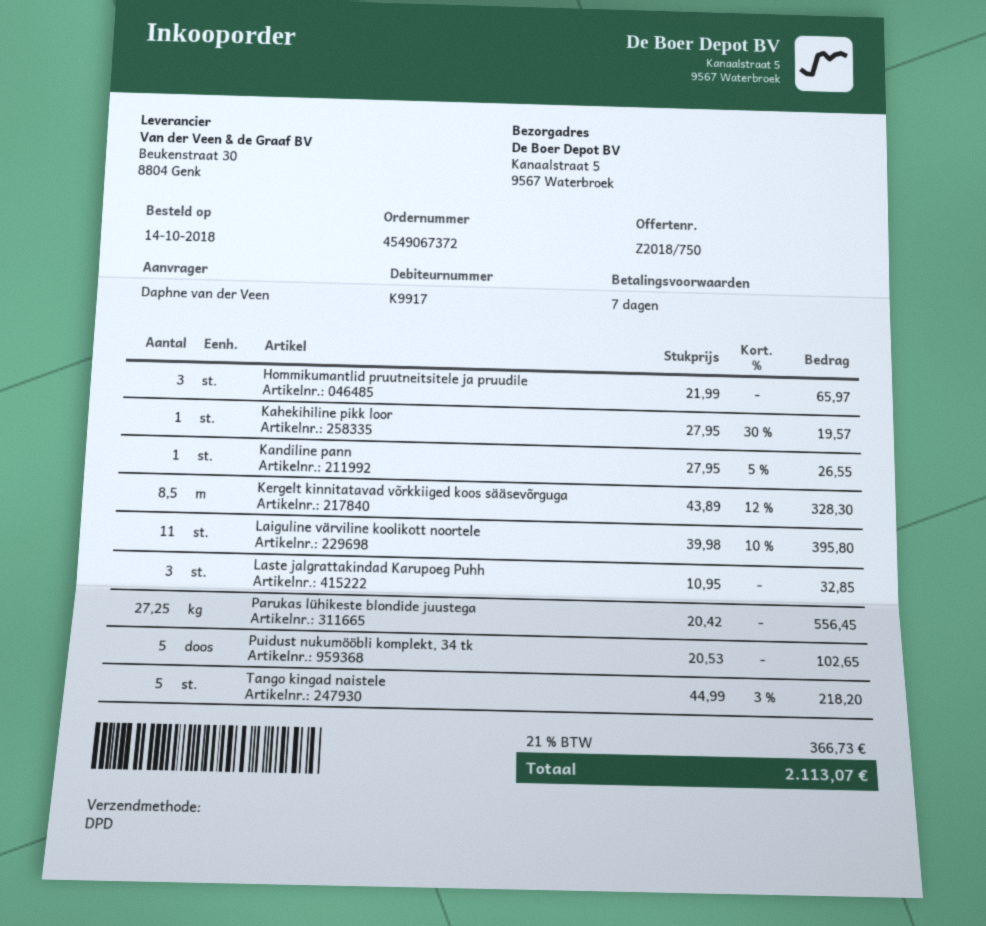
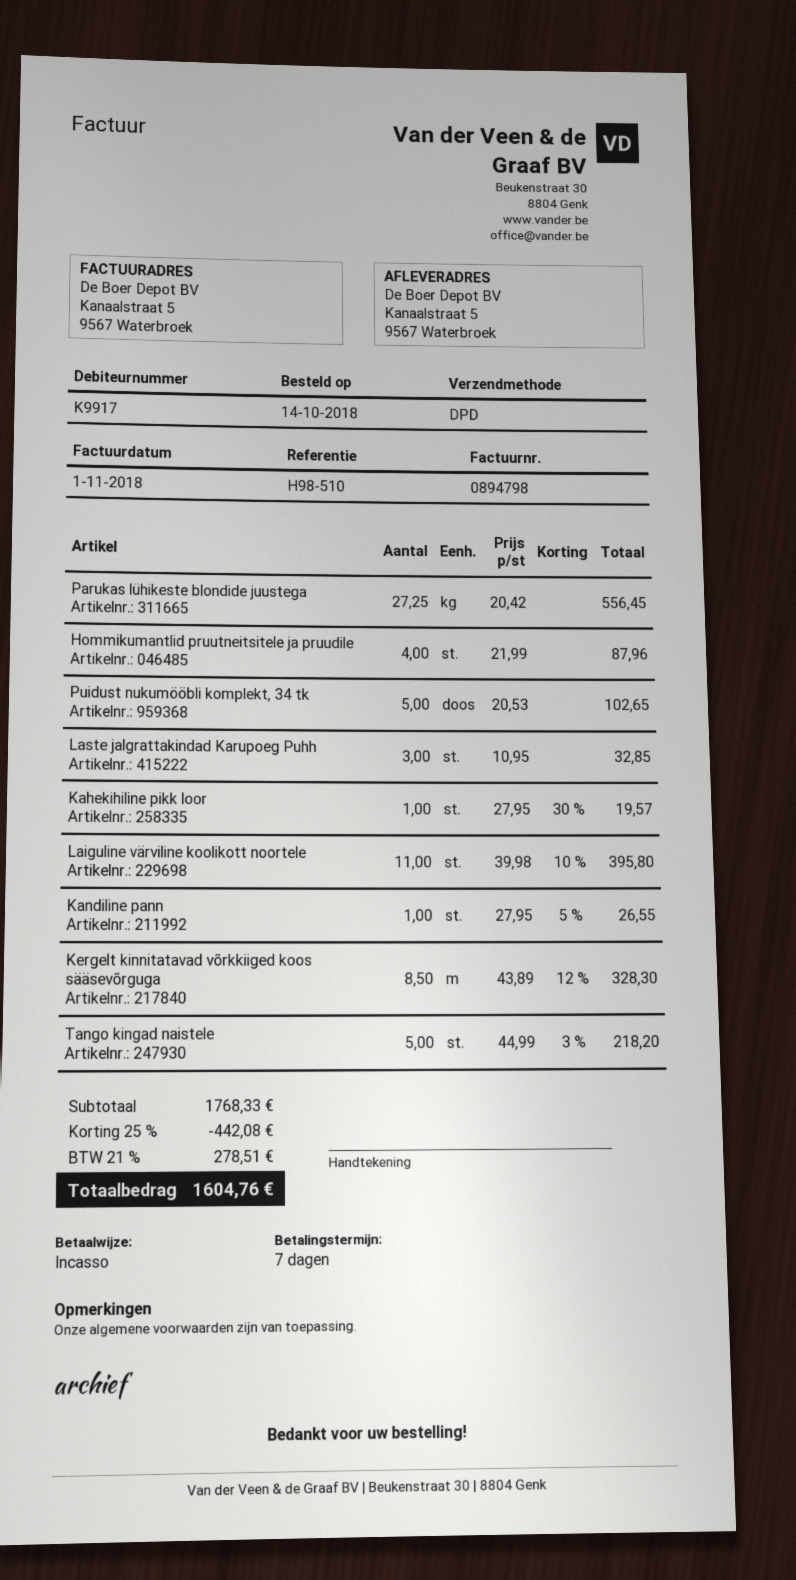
Hommikumantlid pruutneitsitele ja pruudile: 3 x 21.99 = 65.97 -> 4 x 21.99 = 87.96
discount: none -> 25% = 442.08
tax: 21% = 366.73 -> 21% = 278.51
total: 2113.07 -> 1604.76

